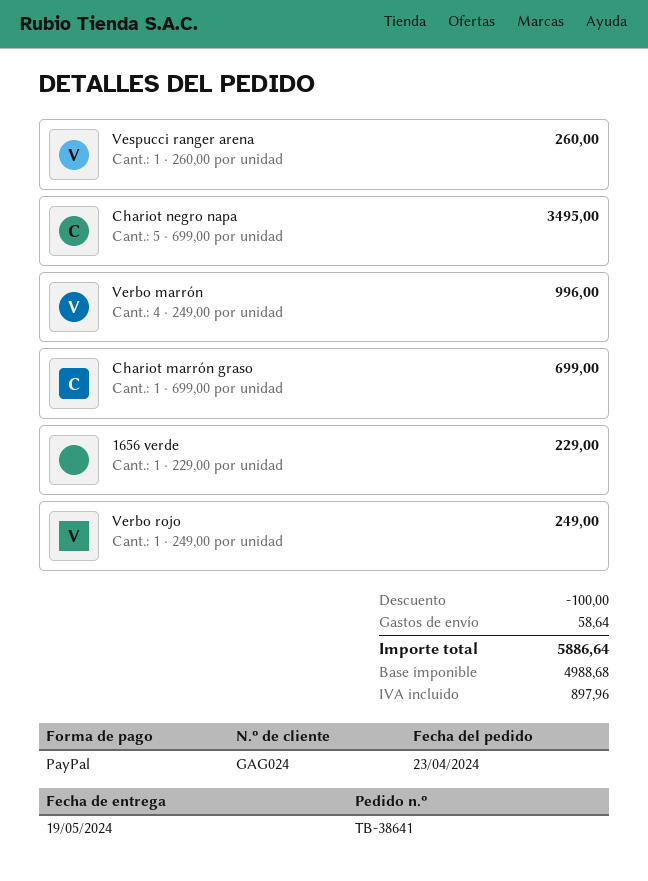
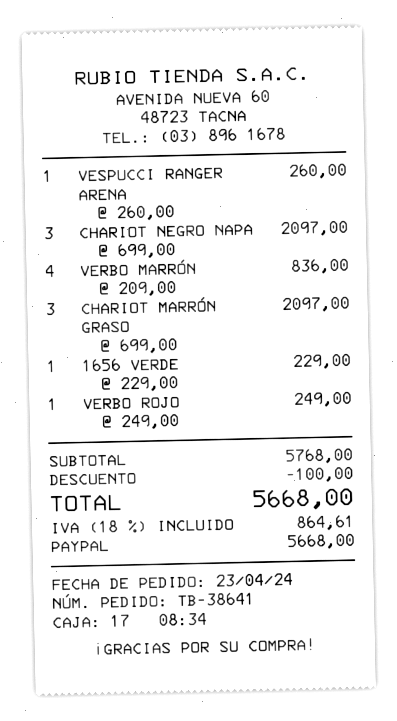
Chariot negro napa: 5 x 699.00 = 3495.00 -> 3 x 699.00 = 2097.00
Verbo marrón: 4 x 249.00 = 996.00 -> 4 x 209.00 = 836.00
Chariot marrón graso: 1 x 699.00 = 699.00 -> 3 x 699.00 = 2097.00
shipping: 58.64 -> none
tax: 897.96 -> 864.61
total: 5886.64 -> 5668.00

